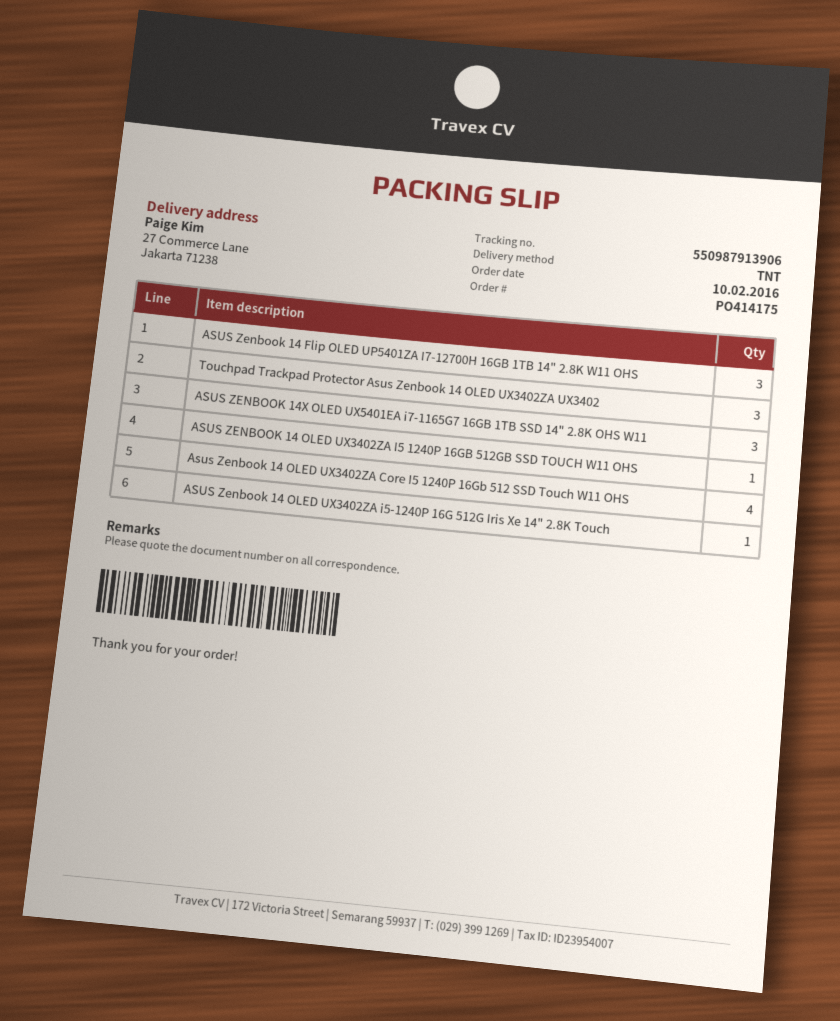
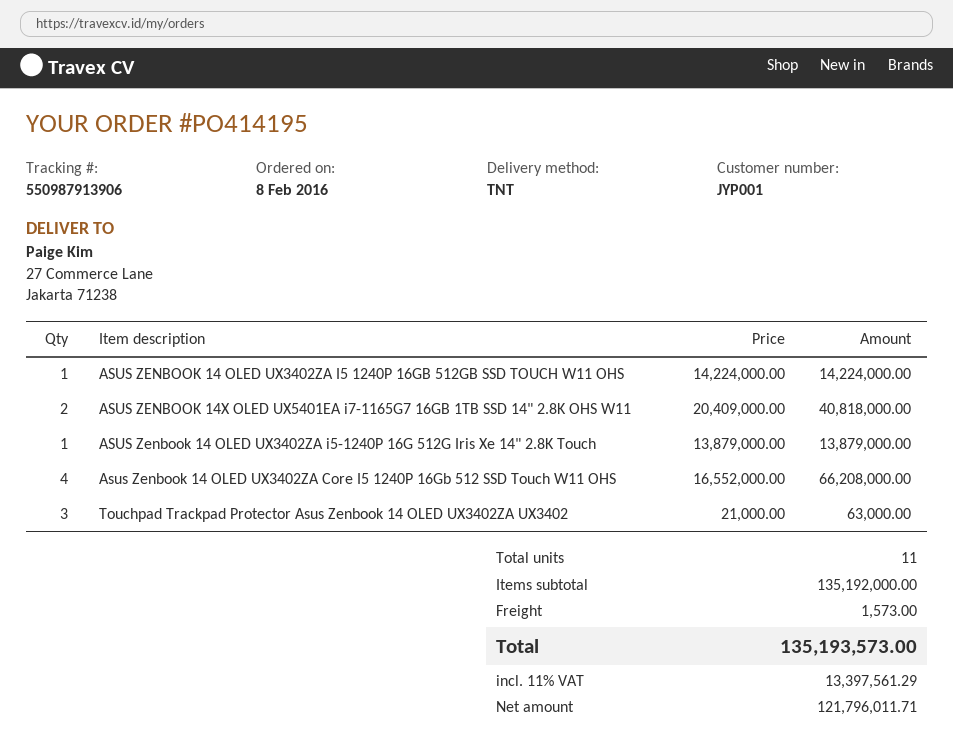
order number: PO414175 -> PO414195
order date: 2016-02-10 -> 2016-02-08
ASUS Zenbook 14 Flip OLED UP5401ZA I7-12700H 16GB 1TB 14" 2.8K W11 OHS: 3 -> none
ASUS ZENBOOK 14X OLED UX5401EA i7-1165G7 16GB 1TB SSD 14" 2.8K OHS W11: 3 -> 2

